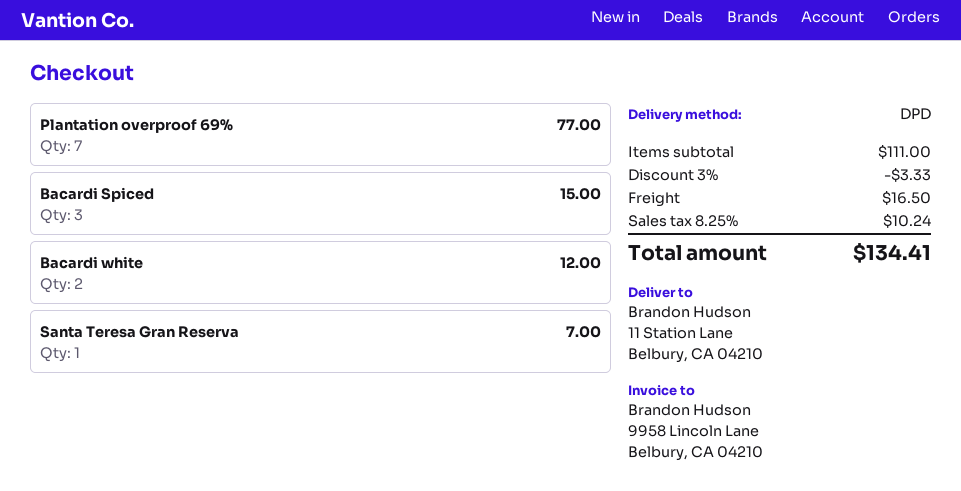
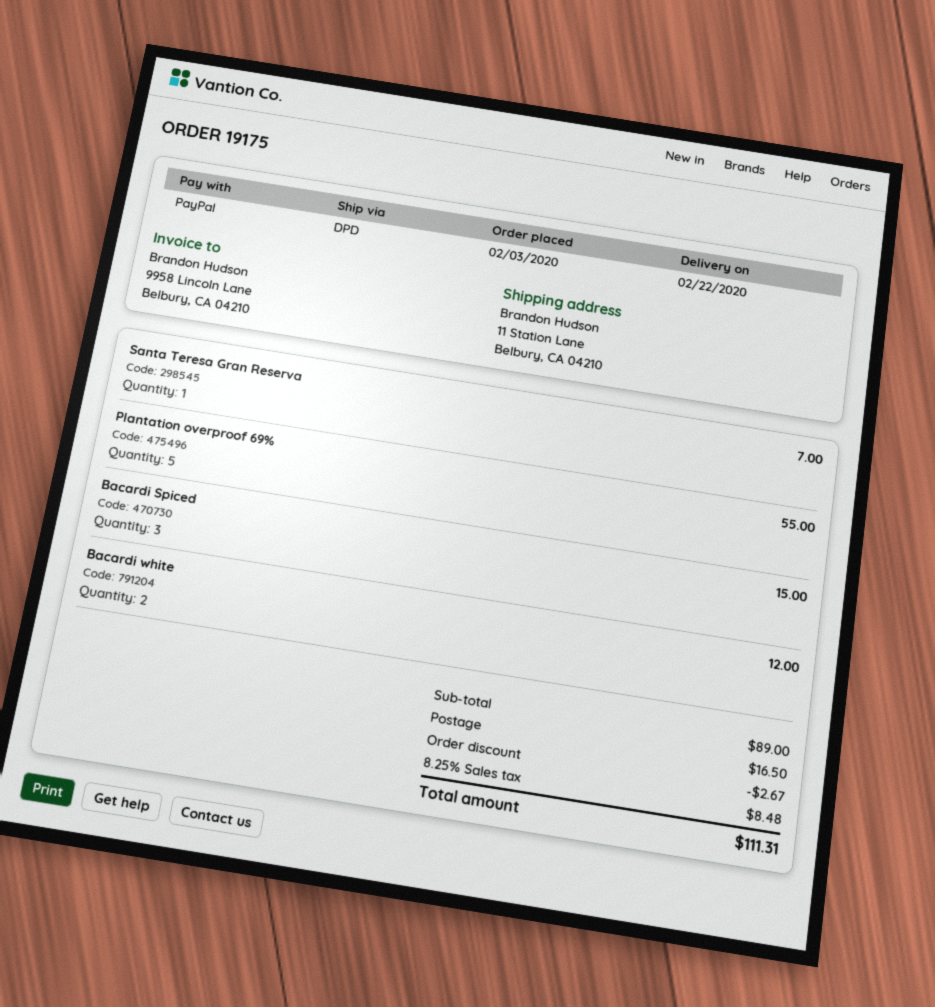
Plantation overproof 69%: 7 for 77.00 -> 5 for 55.00
subtotal: 111.00 -> 89.00
discount: 3.33 -> 2.67
tax: 8.25% = 10.24 -> 8.25% = 8.48
total: 134.41 -> 111.31

